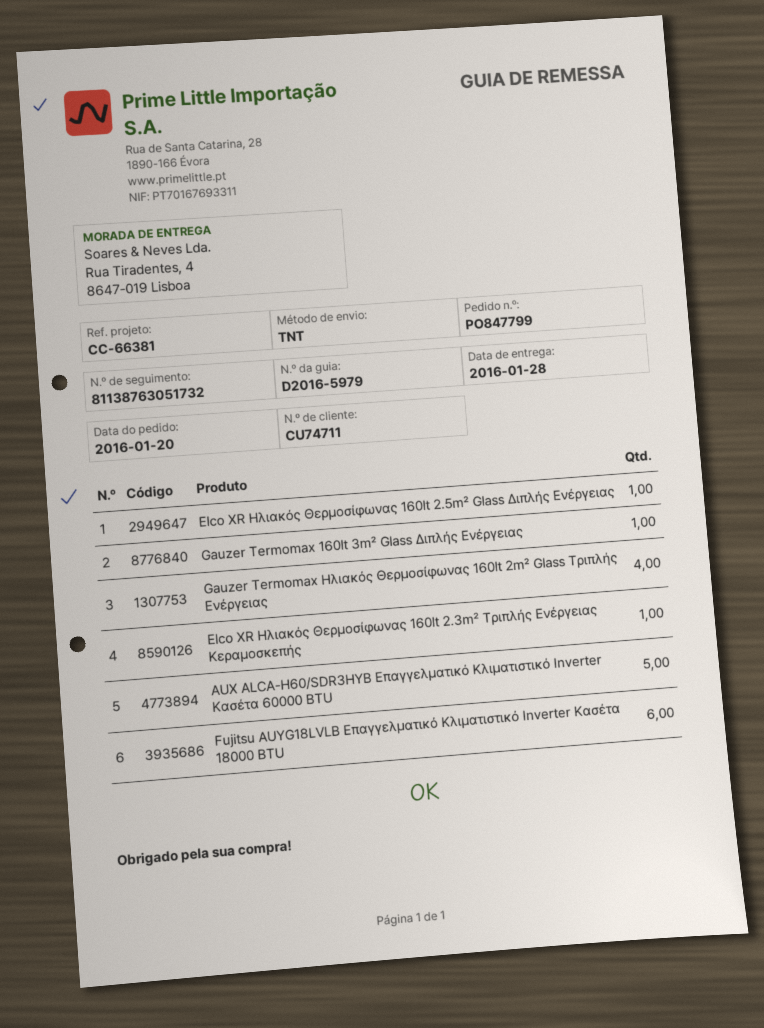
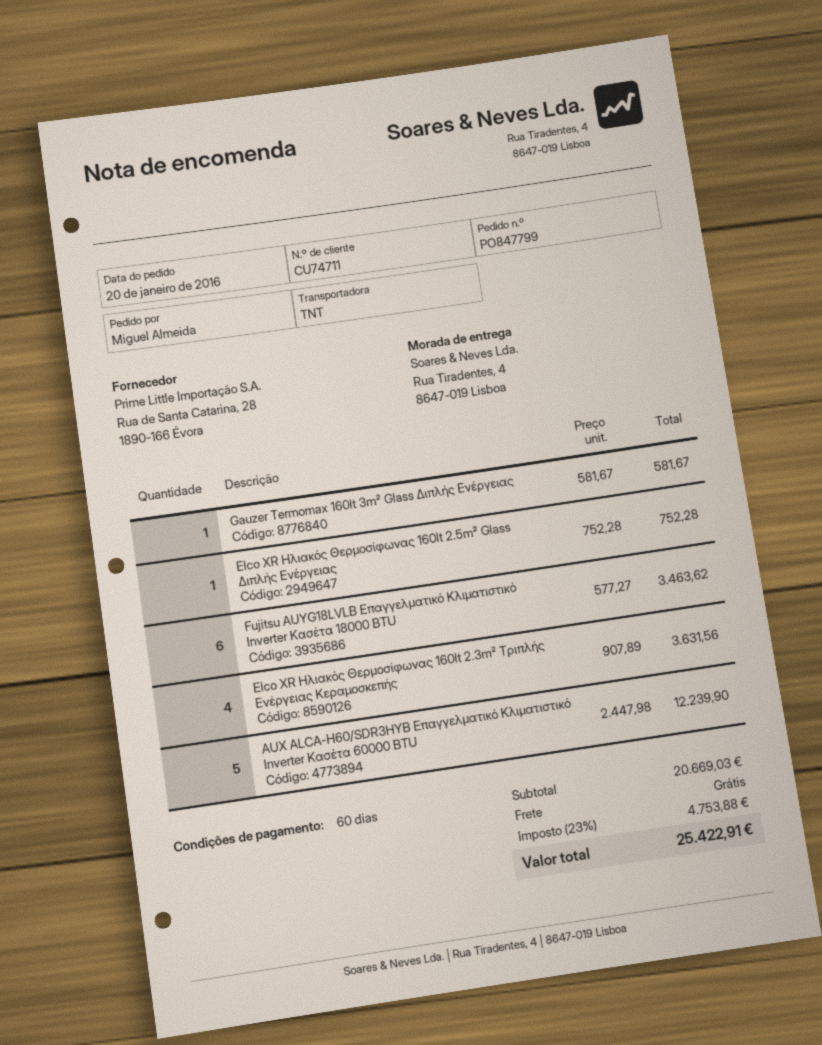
Gauzer Termomax Ηλιακός Θερμοσίφωνας 160lt 2m² Glass Τριπλής Ενέργειας: 4 -> none
Elco XR Ηλιακός Θερμοσίφωνας 160lt 2.3m² Τριπλής Ενέργειας Κεραμοσκεπής: 1 -> 4

